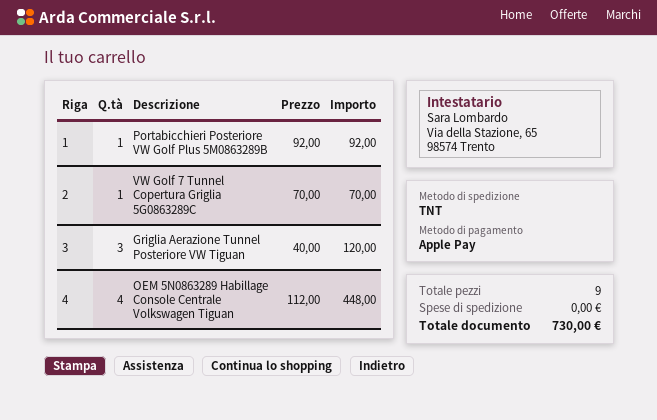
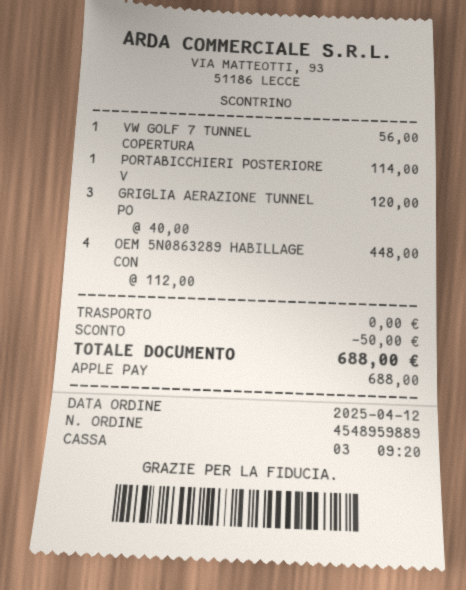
Portabicchieri Posteriore VW Golf Plus 5M0863289B: 1 x 92.00 = 92.00 -> 1 x 114.00 = 114.00
VW Golf 7 Tunnel Copertura Griglia 5G0863289C: 1 x 70.00 = 70.00 -> 1 x 56.00 = 56.00
discount: none -> 50.00
total: 730.00 -> 688.00

